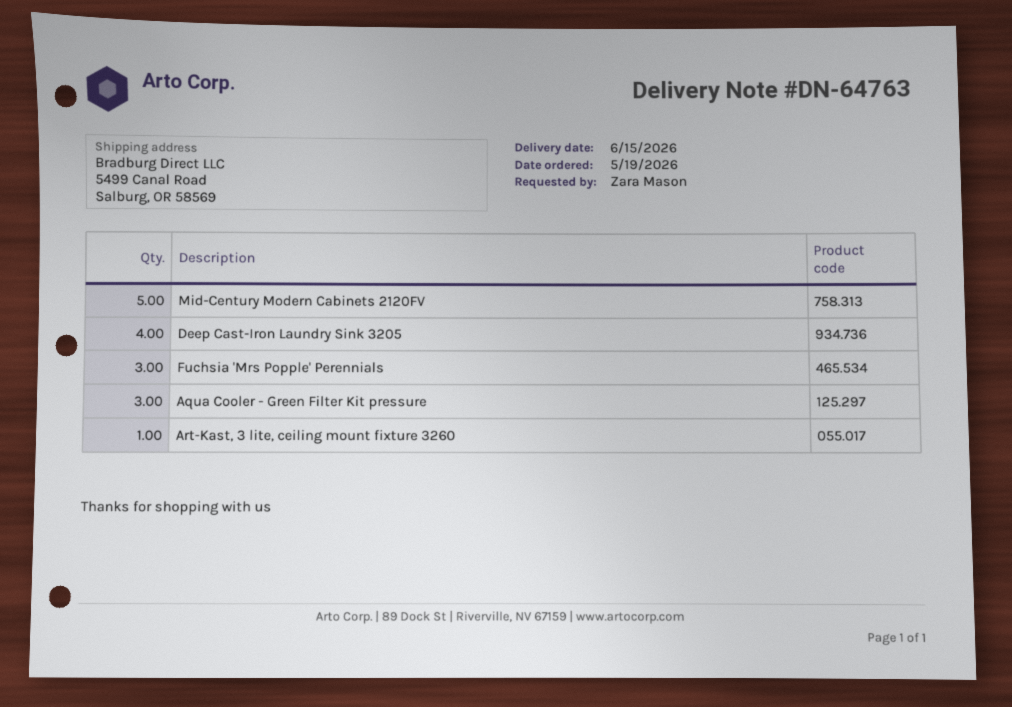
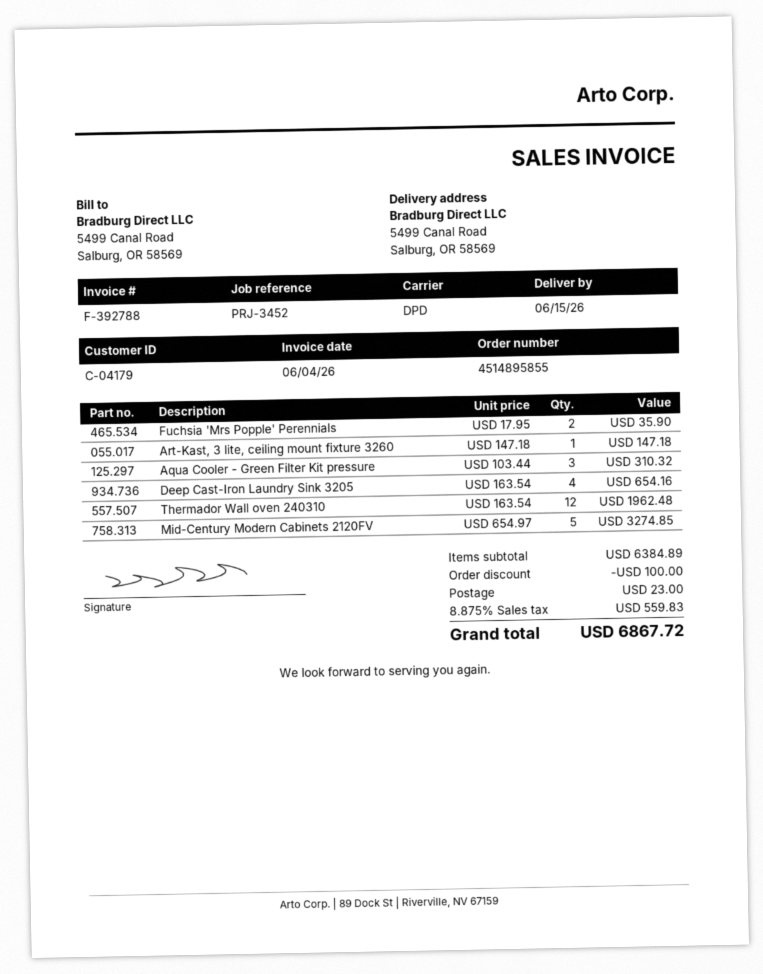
Fuchsia 'Mrs Popple' Perennials: 3 -> 2
Thermador Wall oven 240310: none -> 12

